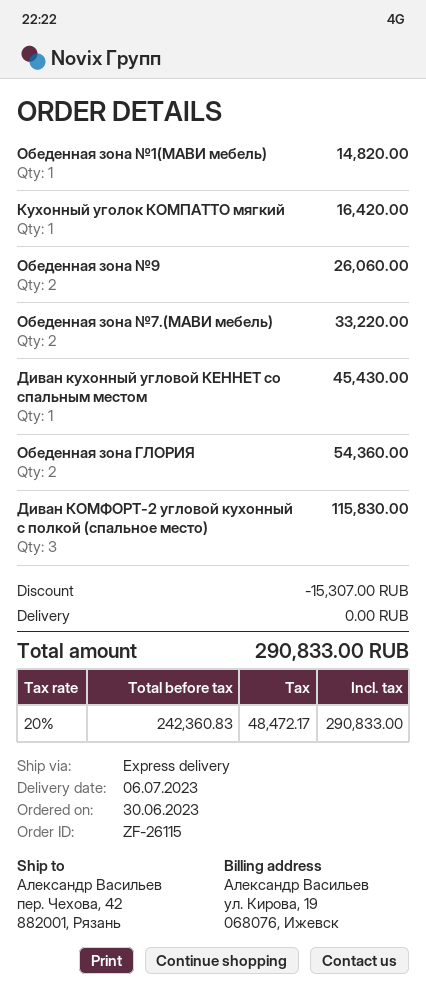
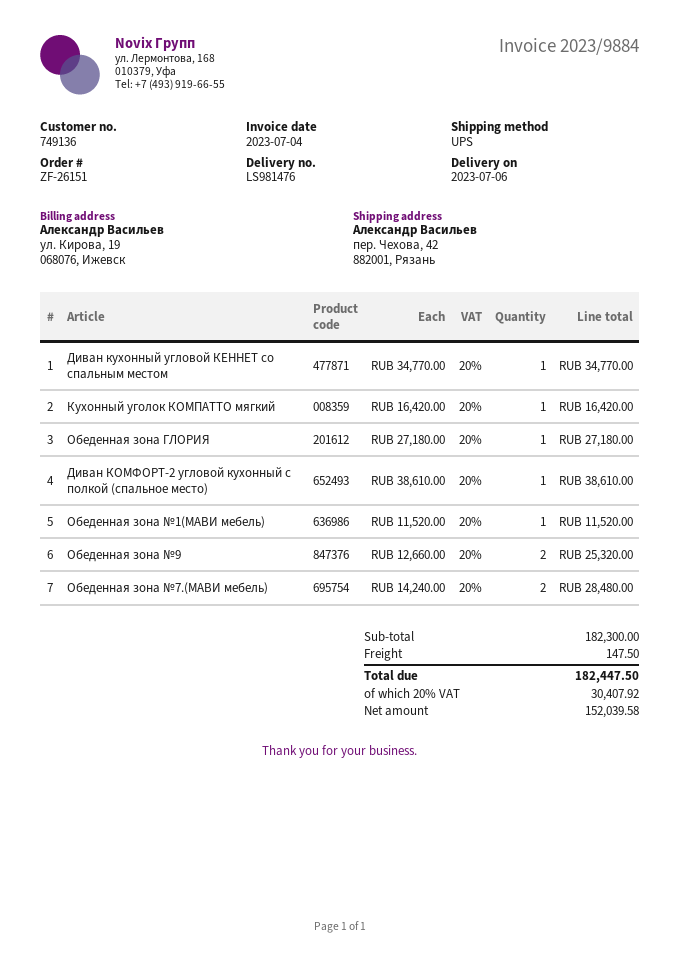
order number: ZF-26115 -> ZF-26151
shipping method: express -> UPS
Обеденная зона №1(МАВИ мебель): 1 for 14820.00 -> 1 for 11520.00
Обеденная зона №9: 2 for 26060.00 -> 2 for 25320.00
Обеденная зона №7.(МАВИ мебель): 2 for 33220.00 -> 2 for 28480.00
Диван кухонный угловой КЕННЕТ со спальным местом: 1 for 45430.00 -> 1 for 34770.00
Обеденная зона ГЛОРИЯ: 2 for 54360.00 -> 1 for 27180.00
Диван КОМФОРТ-2 угловой кухонный с полкой (спальное место): 3 for 115830.00 -> 1 for 38610.00
discount: 15307.00 -> none
shipping: 0.00 -> 147.50
net: 242360.83 -> 152039.58
tax: 20% = 48472.17 -> 20% = 30407.92
total: 290833.00 -> 182447.50

